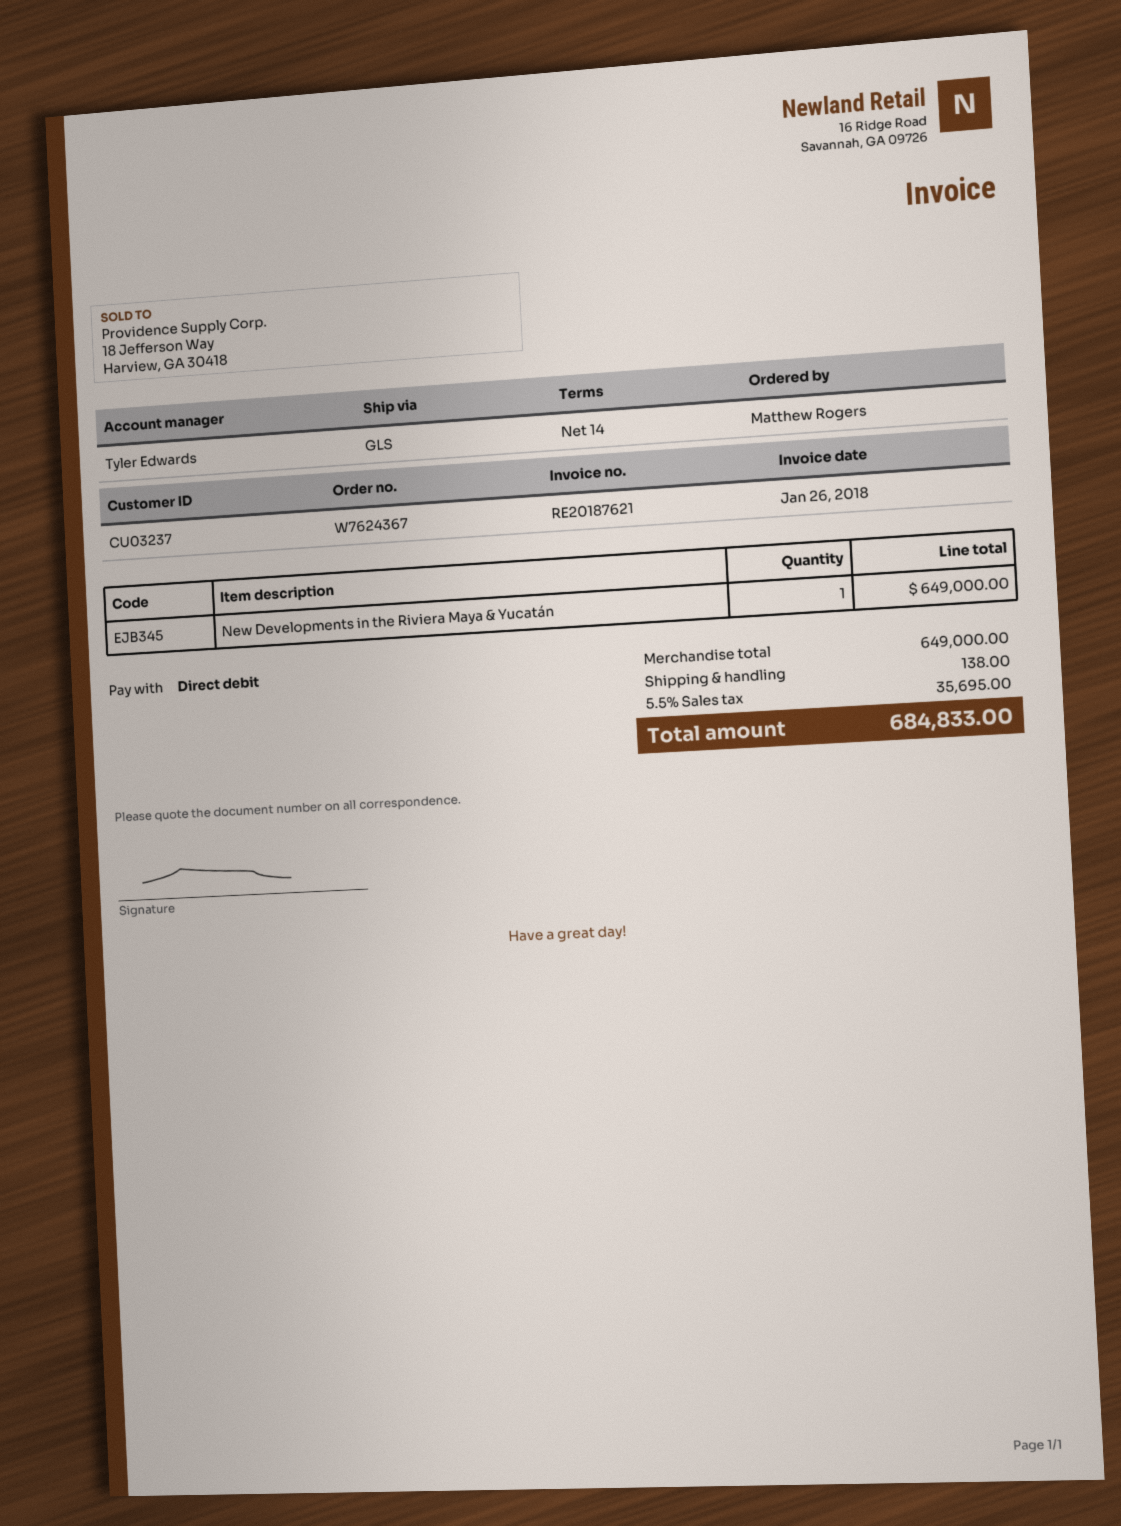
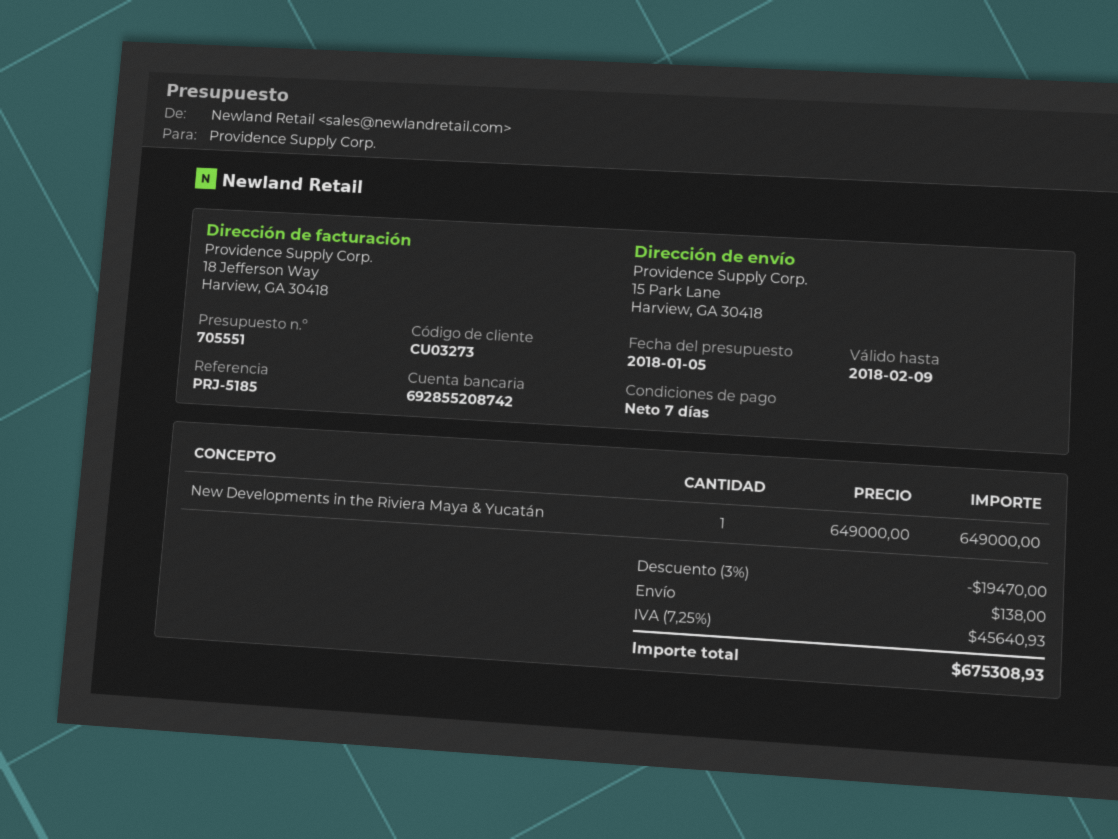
payment terms: 14 days -> 7 days
customer number: CU03237 -> CU03273
discount: none -> 3% = 19470.00
tax: 5.5% = 35695.00 -> 7.25% = 45640.93
total: 684833.00 -> 675308.93

